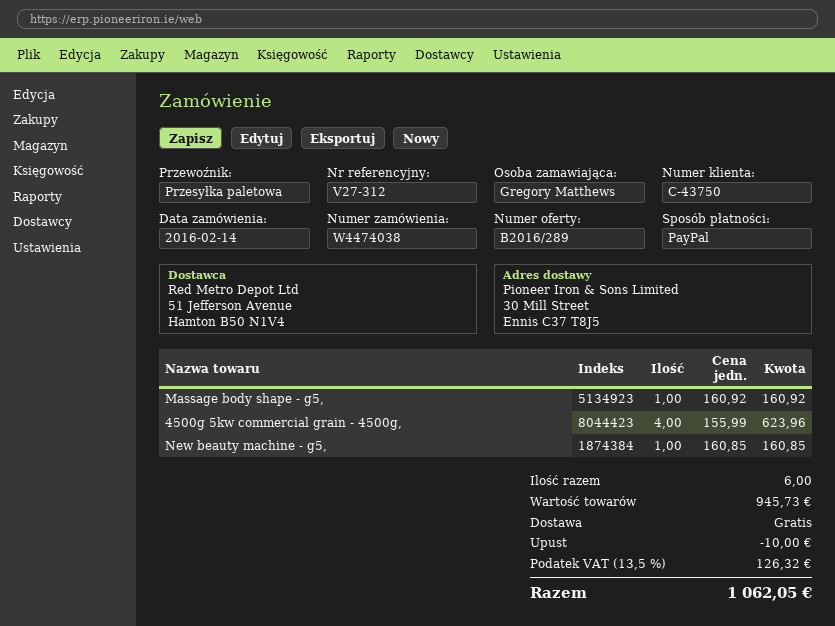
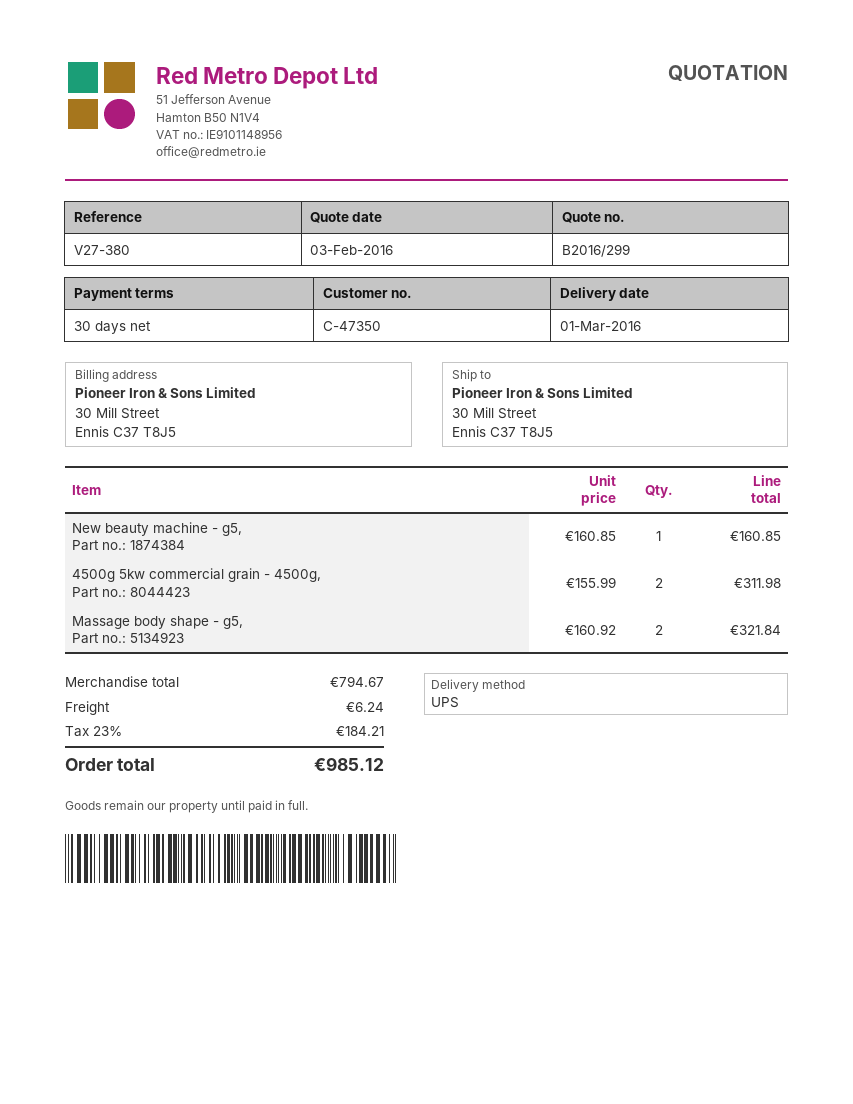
quote number: B2016/289 -> B2016/299
customer number: C-43750 -> C-47350
reference: V27-312 -> V27-380
shipping method: pallet freight -> UPS
Massage body shape - g5,: 1 x 160.92 = 160.92 -> 2 x 160.92 = 321.84
4500g 5kw commercial grain - 4500g,: 4 x 155.99 = 623.96 -> 2 x 155.99 = 311.98
subtotal: 945.73 -> 794.67
discount: 10.00 -> none
shipping: 0.00 -> 6.24
tax: 13.5% = 126.32 -> 23% = 184.21
total: 1062.05 -> 985.12

